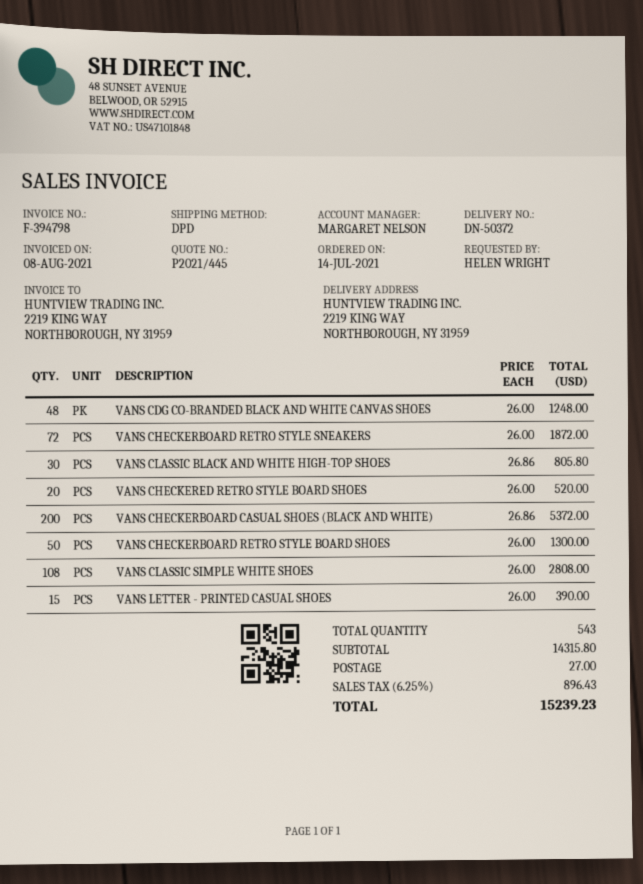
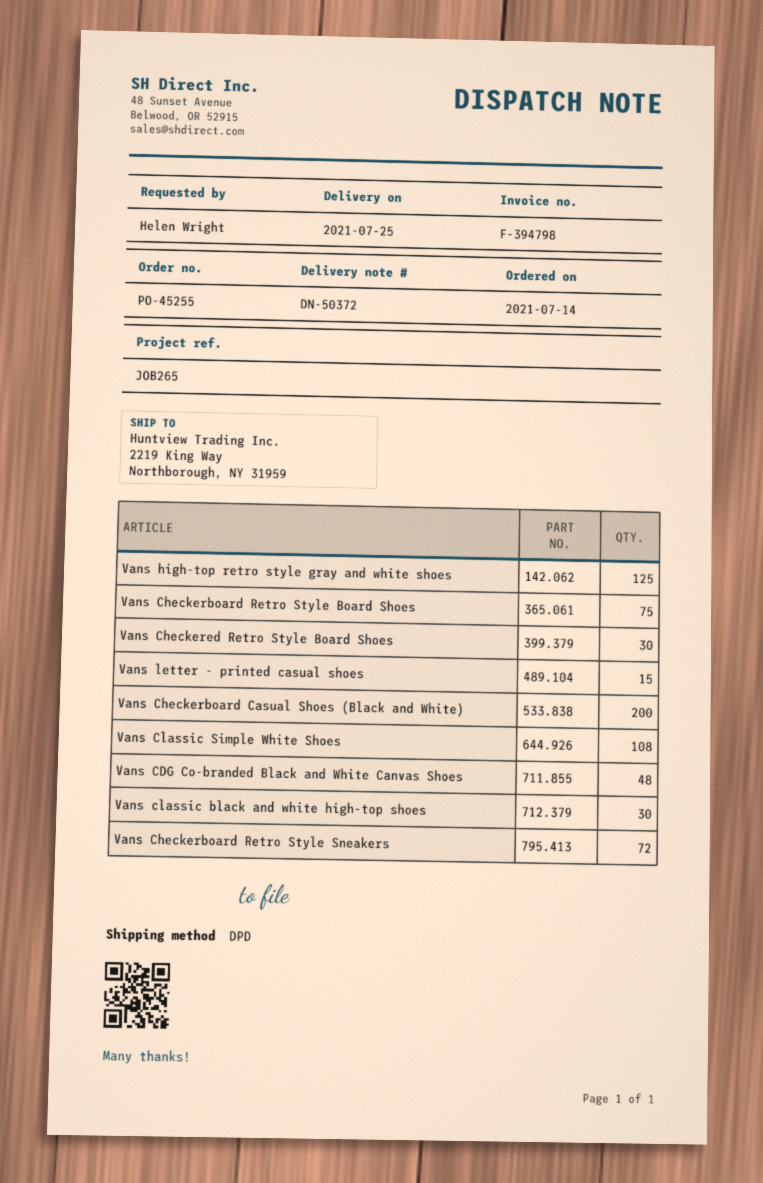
VANS CHECKERED RETRO STYLE BOARD SHOES: 20 -> 30
VANS CHECKERBOARD RETRO STYLE BOARD SHOES: 50 -> 75
Vans high-top retro style gray and white shoes: none -> 125

